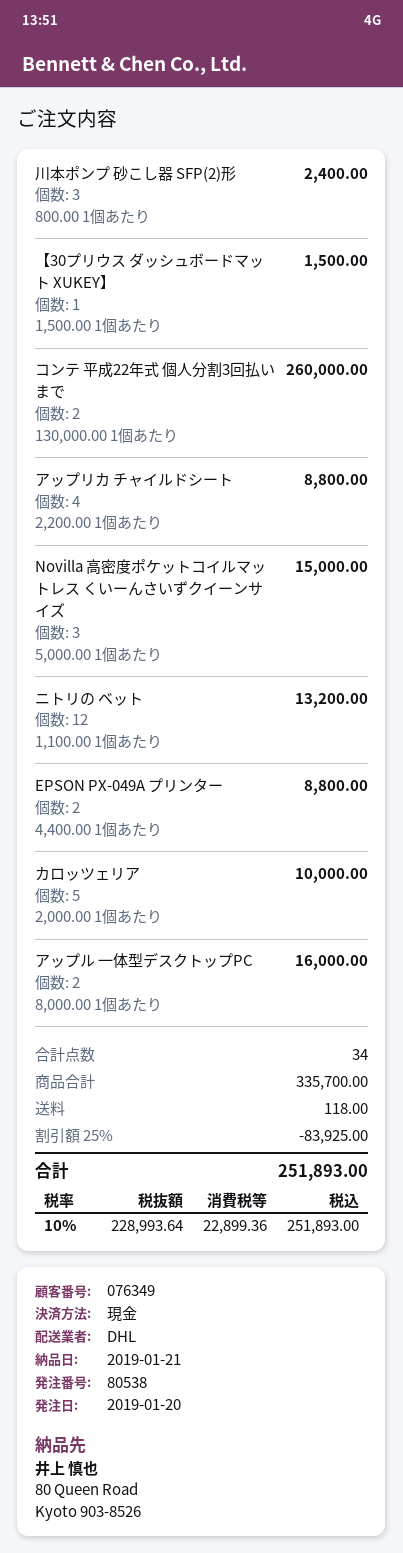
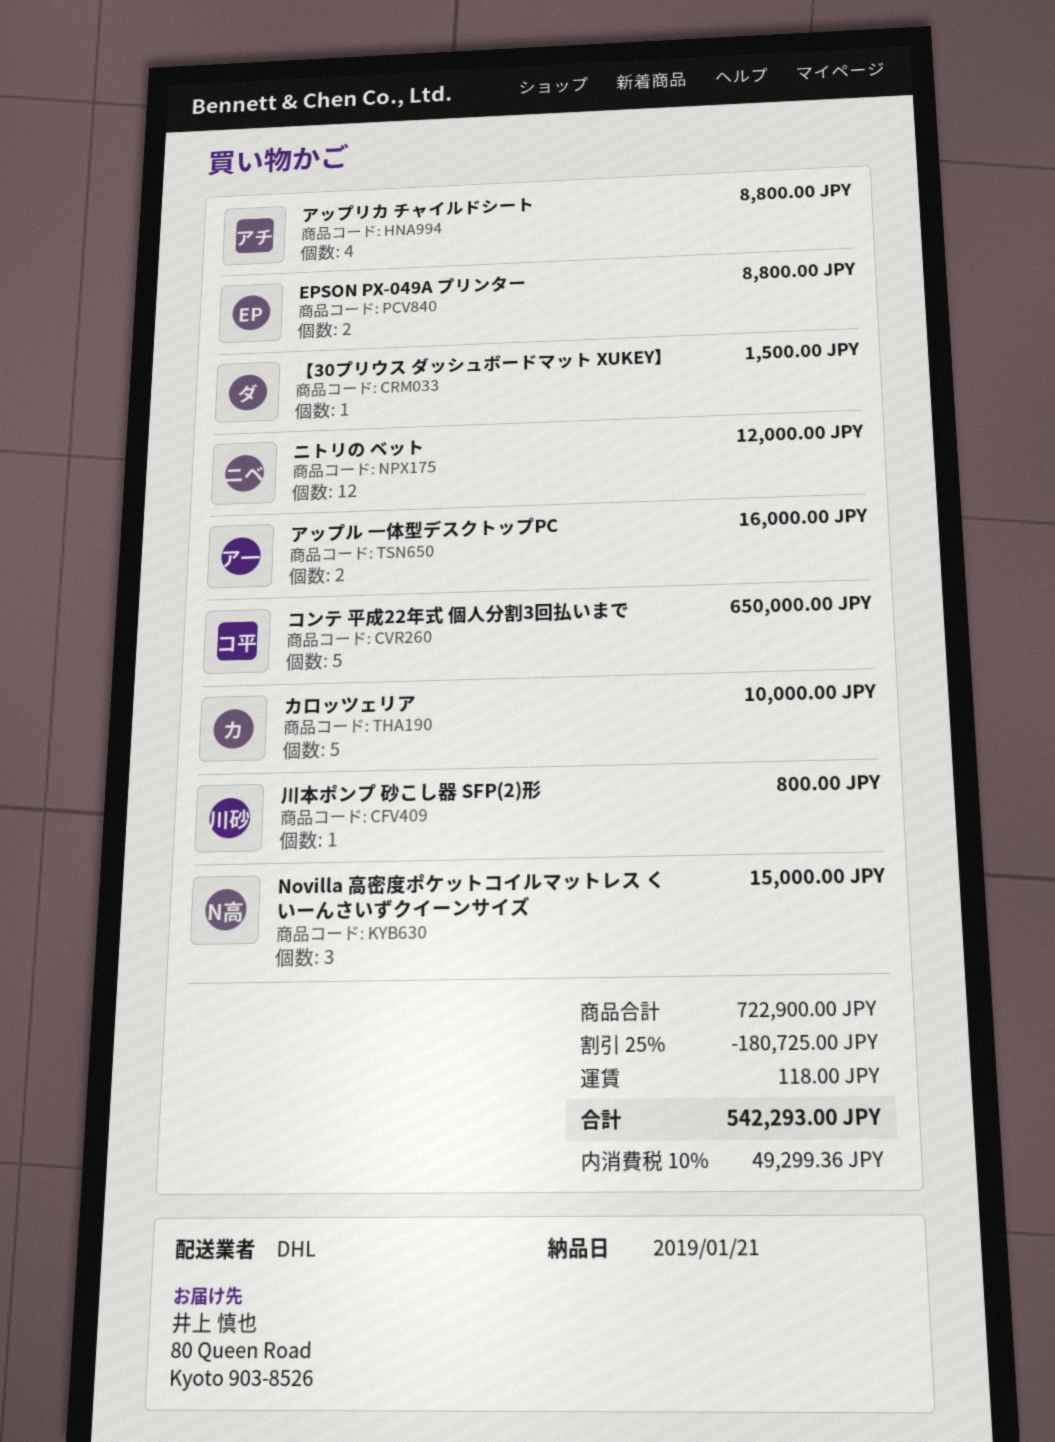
川本ポンプ 砂こし器 SFP(2)形: 3 for 2400.00 -> 1 for 800.00
コンテ 平成22年式 個人分割3回払いまで: 2 for 260000.00 -> 5 for 650000.00
ニトリの ベット: 12 for 13200.00 -> 12 for 12000.00
subtotal: 335700.00 -> 722900.00
discount: 25% = 83925.00 -> 25% = 180725.00
tax: 10% = 22899.36 -> 10% = 49299.36
total: 251893.00 -> 542293.00

